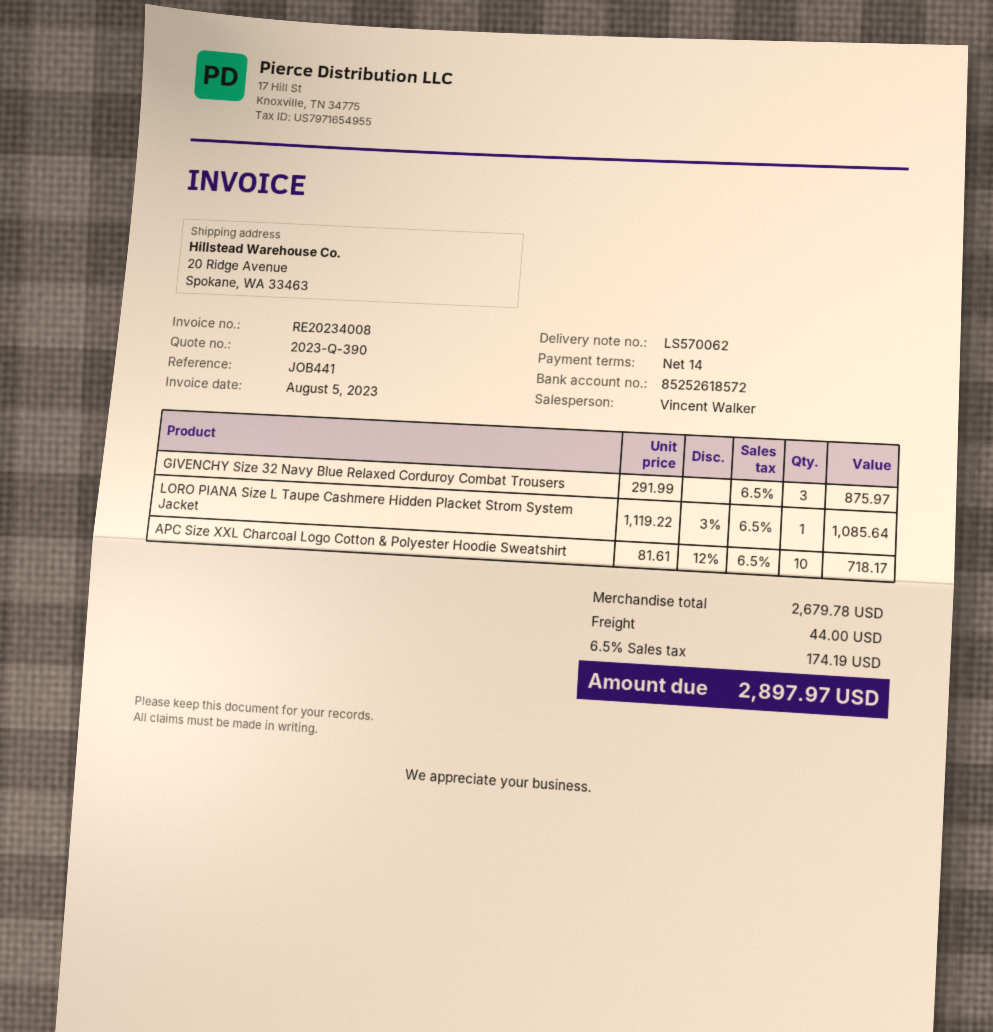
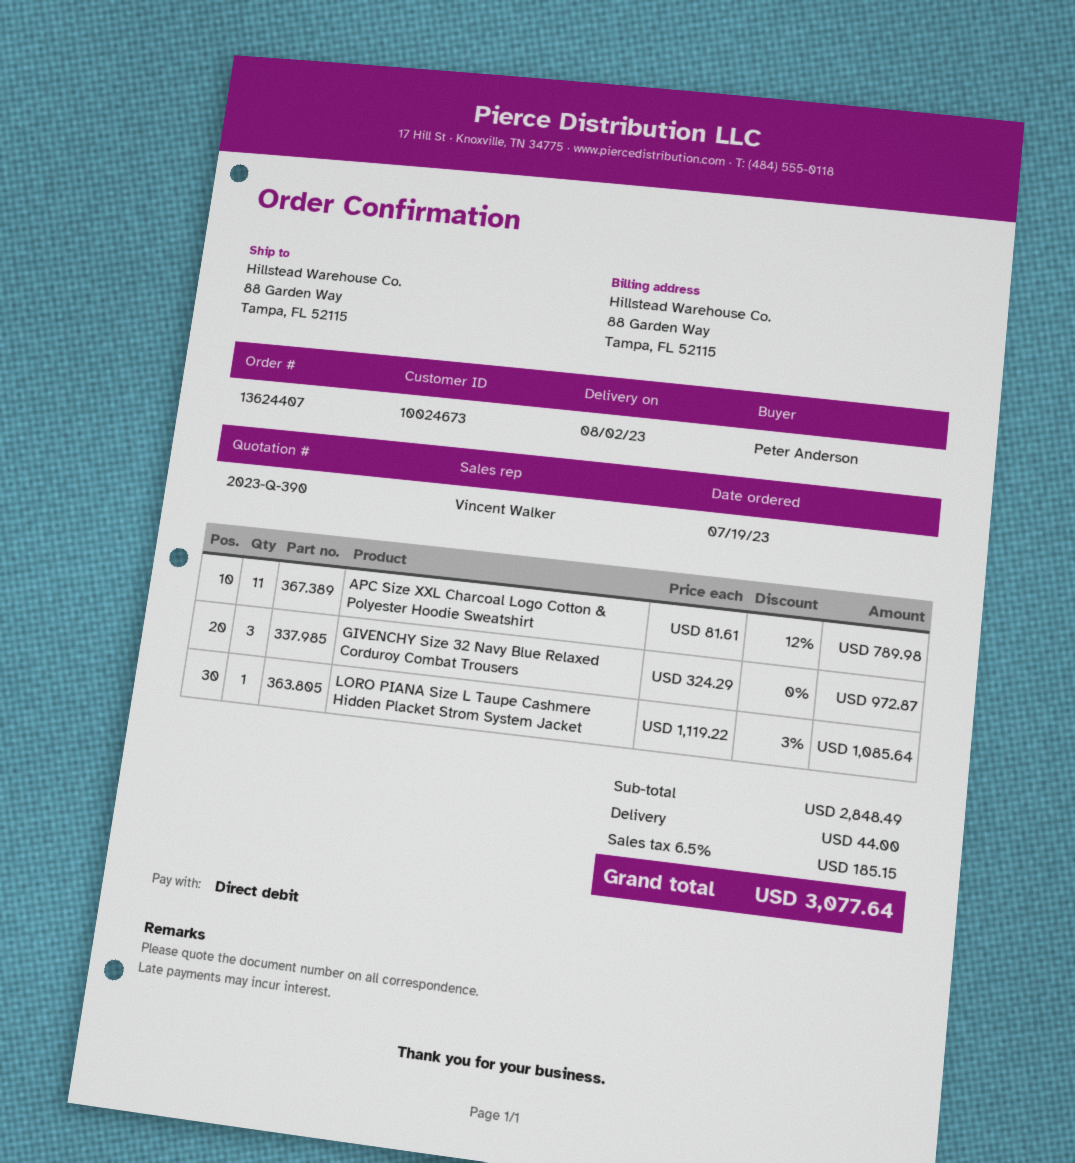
ship to: 20 Ridge Avenue, Spokane, WA 33463 -> 88 Garden Way, Tampa, FL 52115
GIVENCHY Size 32 Navy Blue Relaxed Corduroy Combat Trousers: 3 x 291.99 = 875.97 -> 3 x 324.29 = 972.87
APC Size XXL Charcoal Logo Cotton & Polyester Hoodie Sweatshirt: 10 x 81.61 - 12% = 718.17 -> 11 x 81.61 - 12% = 789.98
subtotal: 2679.78 -> 2848.49
tax: 6.5% = 174.19 -> 6.5% = 185.15
total: 2897.97 -> 3077.64

